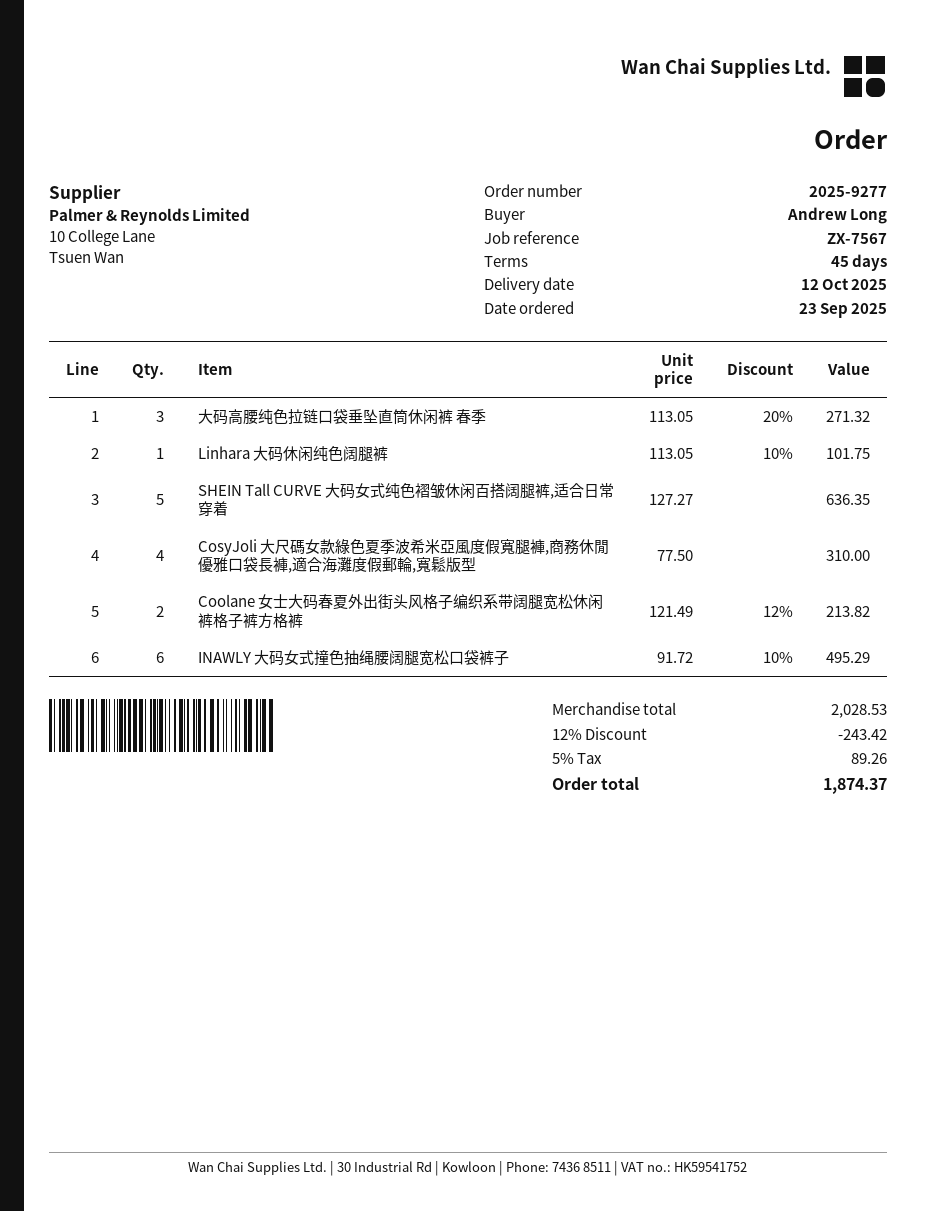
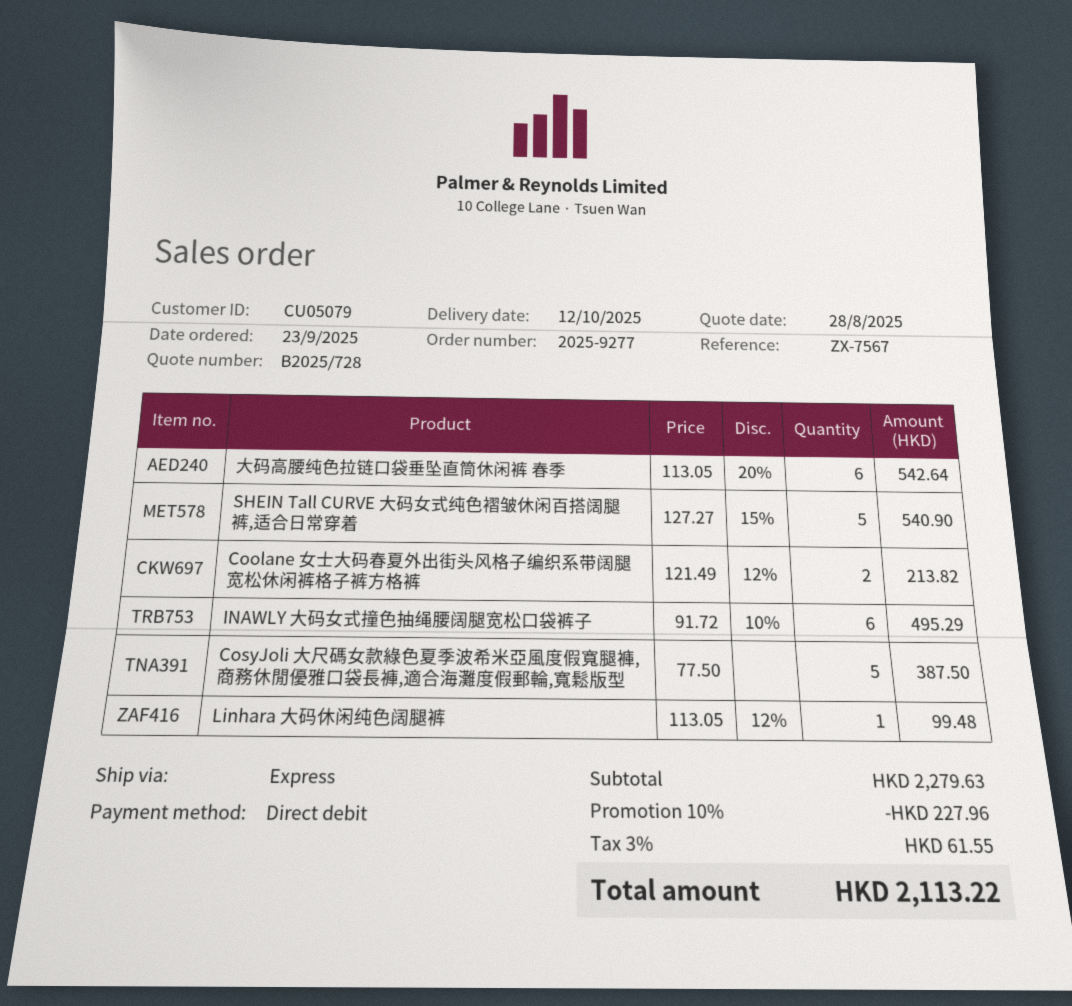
大码高腰纯色拉链口袋垂坠直筒休闲裤 春季: 3 x 113.05 - 20% = 271.32 -> 6 x 113.05 - 20% = 542.64
Linhara 大码休闲纯色阔腿裤: 1 x 113.05 - 10% = 101.75 -> 1 x 113.05 - 12% = 99.48
SHEIN Tall CURVE 大码女式纯色褶皱休闲百搭阔腿裤,适合日常穿着: 5 x 127.27 = 636.35 -> 5 x 127.27 - 15% = 540.90
CosyJoli 大尺碼女款綠色夏季波希米亞風度假寬腿褲,商務休閒優雅口袋長褲,適合海灘度假郵輪,寬鬆版型: 4 x 77.50 = 310.00 -> 5 x 77.50 = 387.50
subtotal: 2028.53 -> 2279.63
discount: 12% = 243.42 -> 10% = 227.96
tax: 5% = 89.26 -> 3% = 61.55
total: 1874.37 -> 2113.22

